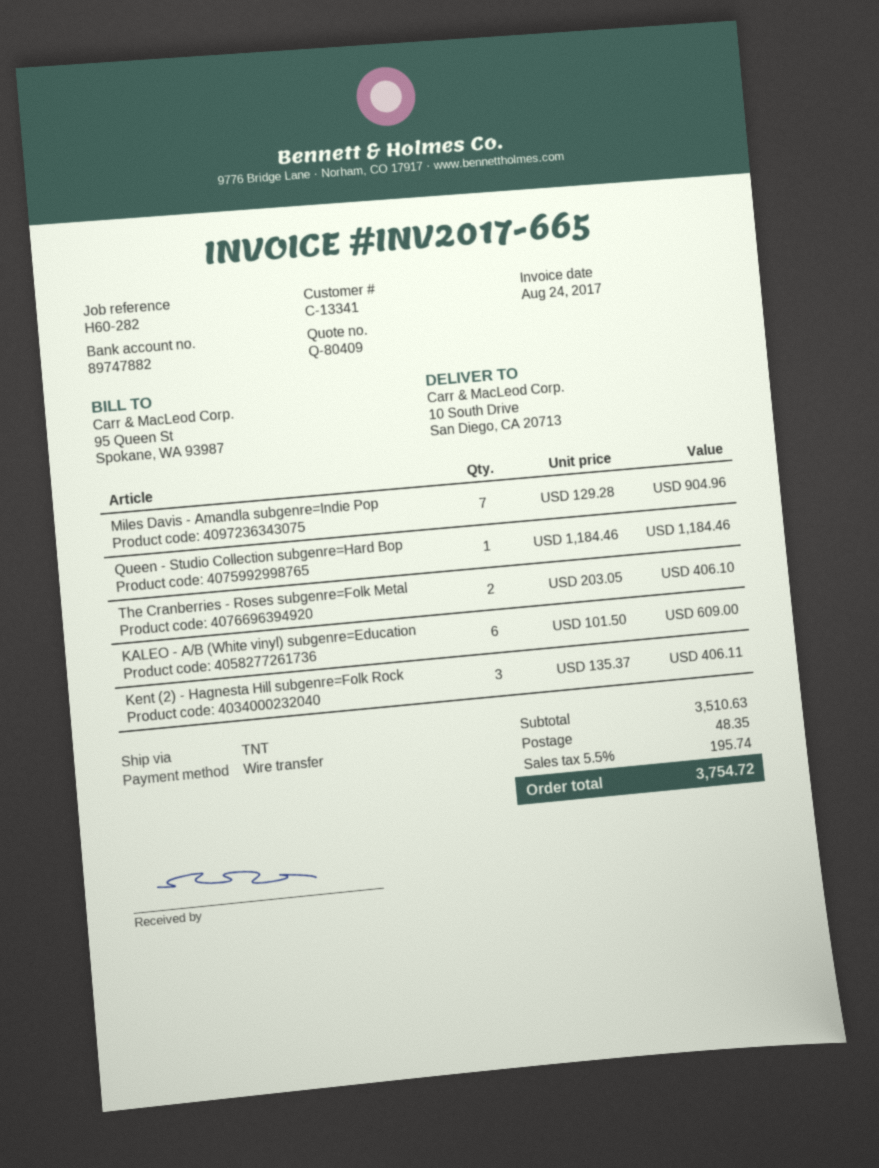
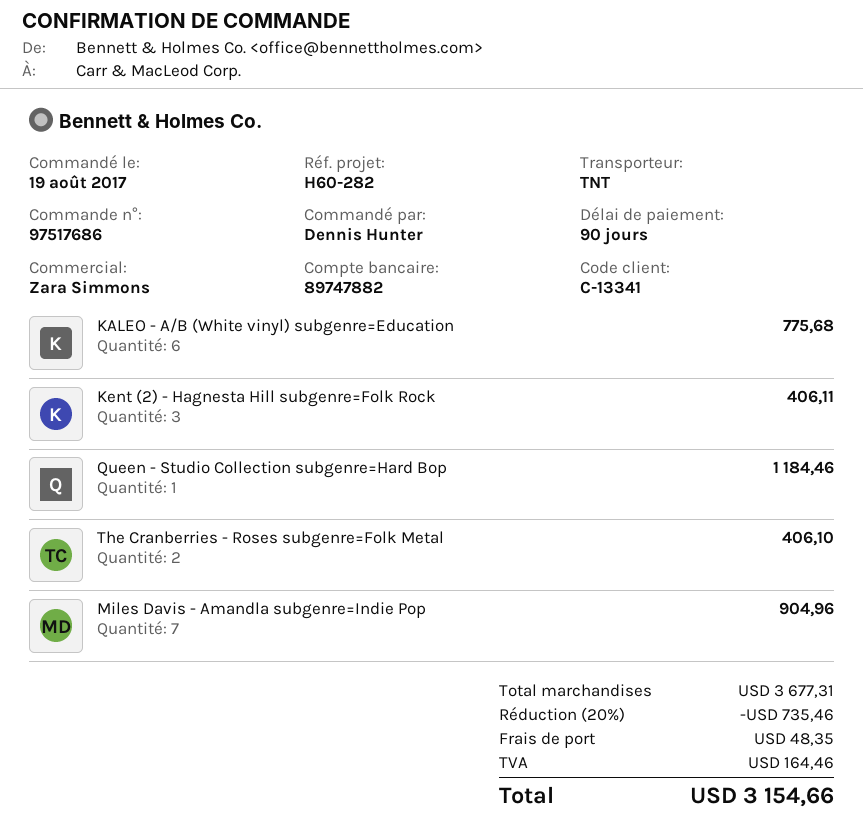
KALEO - A/B (White vinyl) subgenre=Education: 6 for 609.00 -> 6 for 775.68
subtotal: 3510.63 -> 3677.31
discount: none -> 20% = 735.46
tax: 195.74 -> 164.46
total: 3754.72 -> 3154.66

